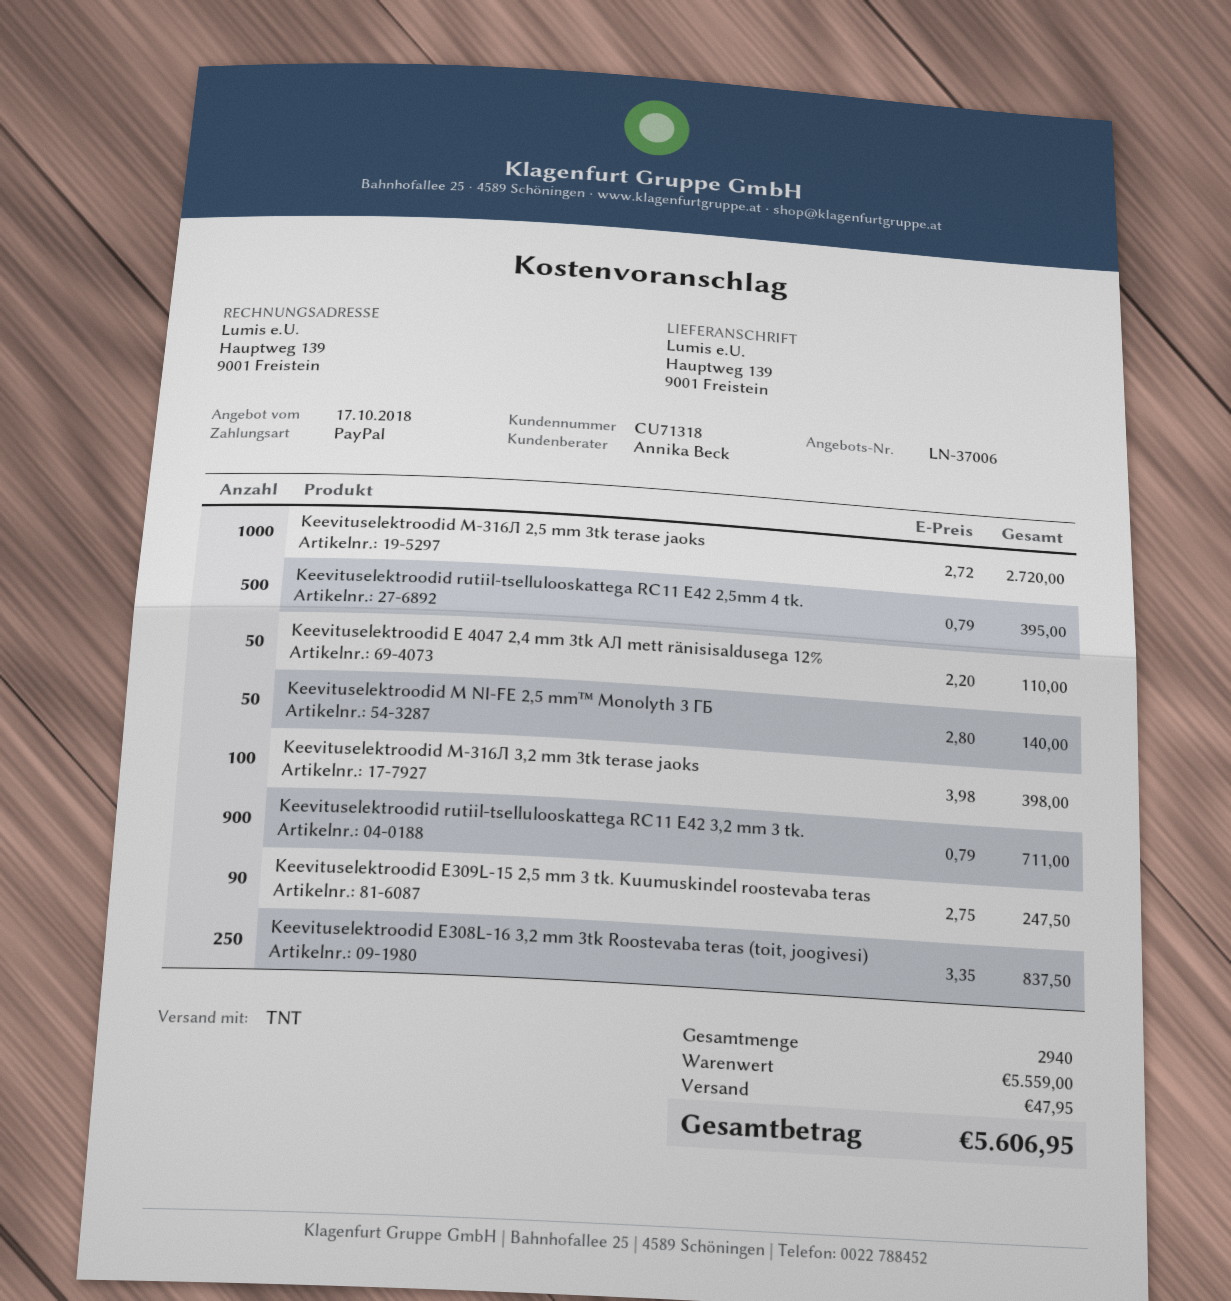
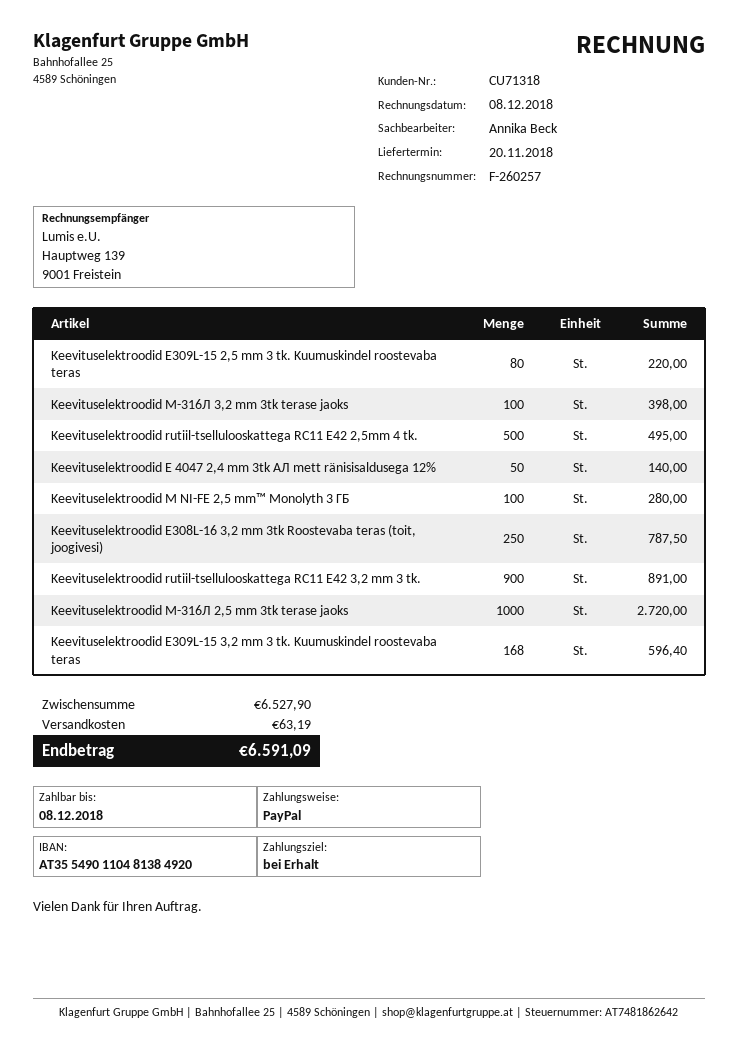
Keevituselektroodid rutiil-tsellulooskattega RC11 E42 2,5mm 4 tk.: 500 for 395.00 -> 500 for 495.00
Keevituselektroodid Е 4047 2,4 mm 3tk АЛ mett ränisisaldusega 12%: 50 for 110.00 -> 50 for 140.00
Keevituselektroodid М NI-FE 2,5 mm™ Monolyth 3 ГБ: 50 for 140.00 -> 100 for 280.00
Keevituselektroodid rutiil-tsellulooskattega RC11 E42 3,2 mm 3 tk.: 900 for 711.00 -> 900 for 891.00
Keevituselektroodid E309L-15 2,5 mm 3 tk. Kuumuskindel roostevaba teras: 90 for 247.50 -> 80 for 220.00
Keevituselektroodid E308L-16 3,2 mm 3tk Roostevaba teras (toit, joogivesi): 250 for 837.50 -> 250 for 787.50
Keevituselektroodid E309L-15 3,2 mm 3 tk. Kuumuskindel roostevaba teras: none -> 168 for 596.40
subtotal: 5559.00 -> 6527.90
shipping: 47.95 -> 63.19
total: 5606.95 -> 6591.09

